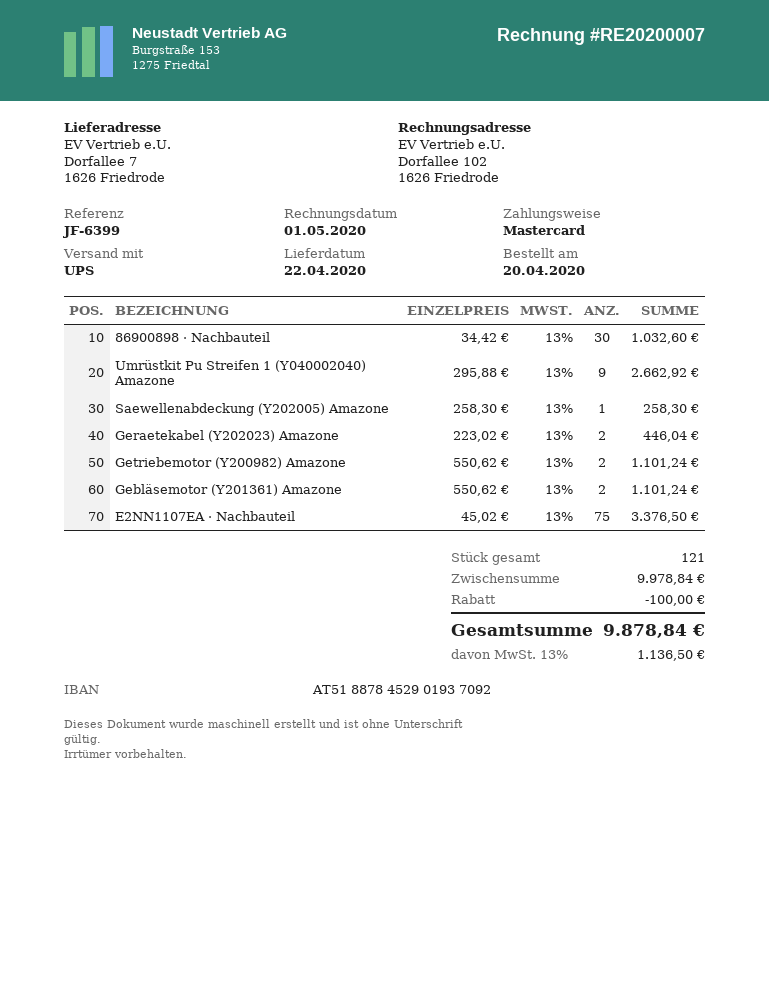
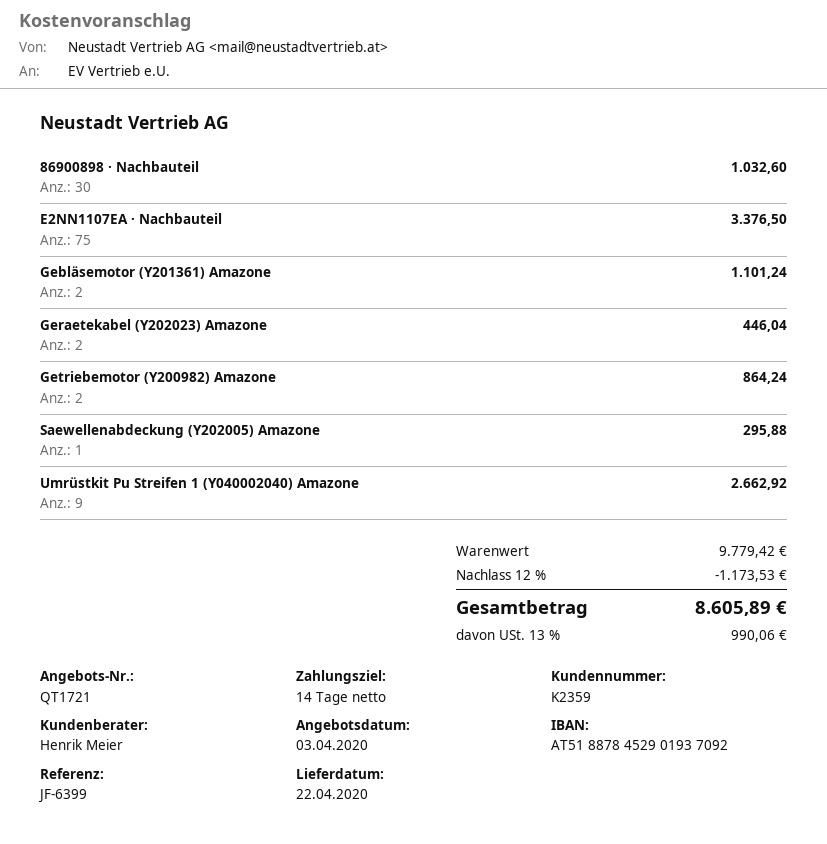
Saewellenabdeckung (Y202005) Amazone: 1 for 258.30 -> 1 for 295.88
Getriebemotor (Y200982) Amazone: 2 for 1101.24 -> 2 for 864.24
subtotal: 9978.84 -> 9779.42
discount: 100.00 -> 1173.53
tax: 13% = 1136.50 -> 13% = 990.06
total: 9878.84 -> 8605.89

